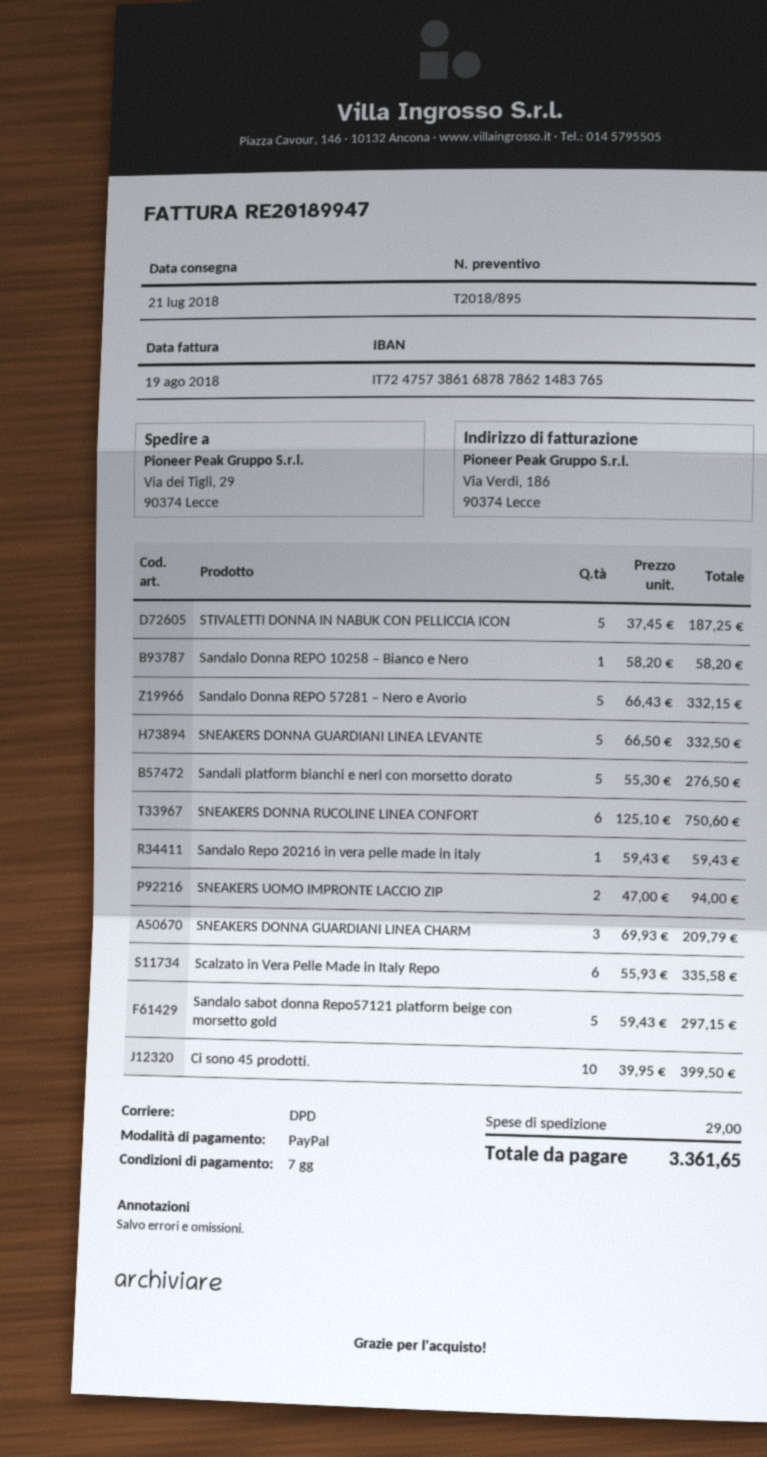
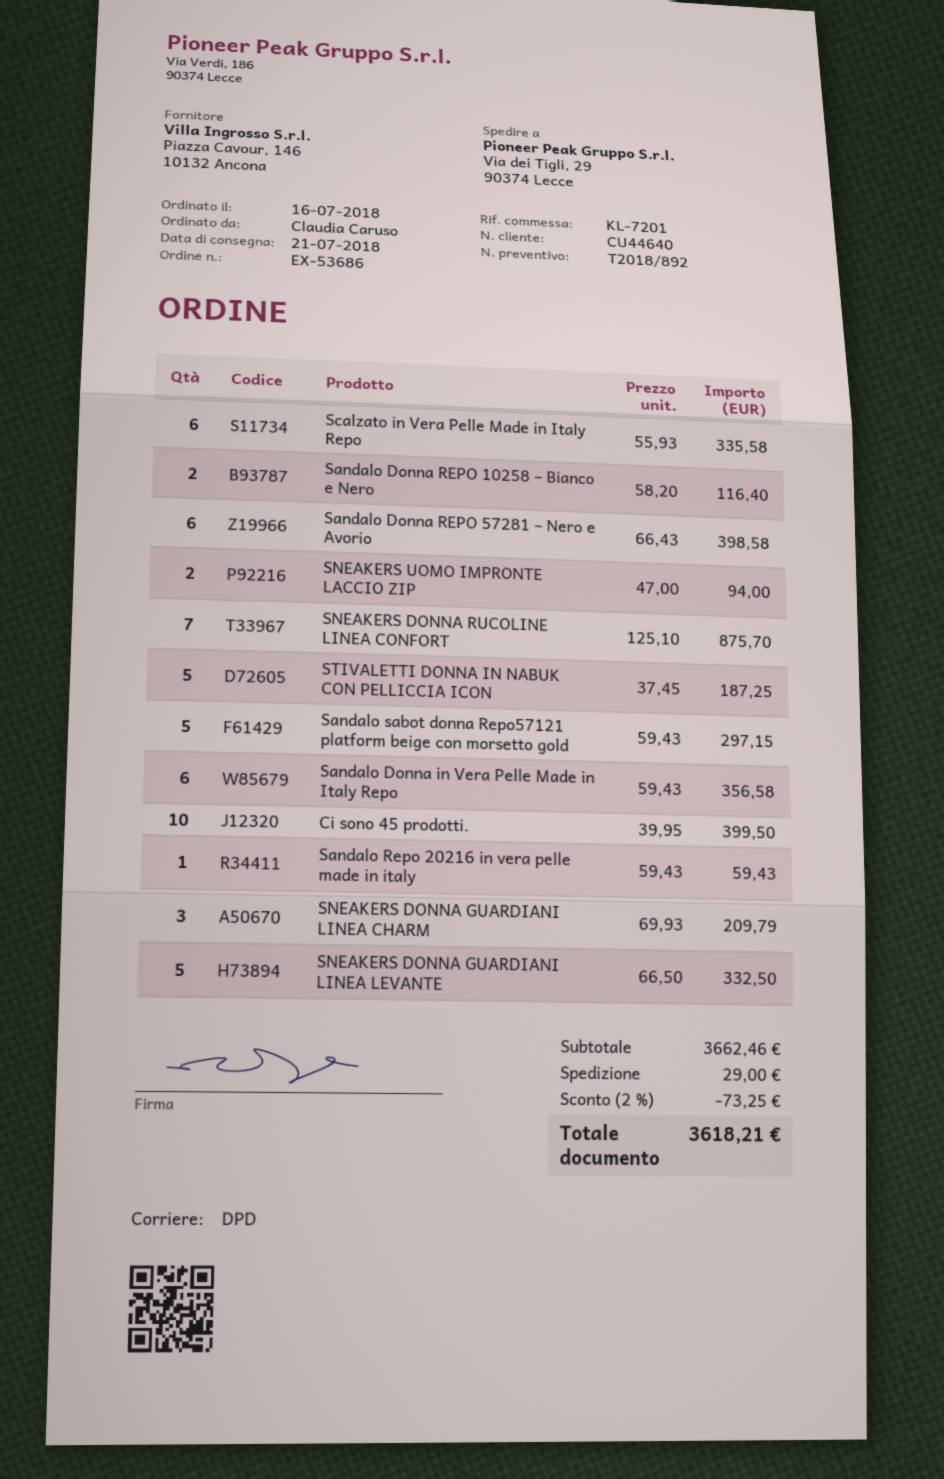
quote number: T2018/895 -> T2018/892
Sandalo Donna REPO 10258 – Bianco e Nero: 1 x 58.20 = 58.20 -> 2 x 58.20 = 116.40
Sandalo Donna REPO 57281 – Nero e Avorio: 5 x 66.43 = 332.15 -> 6 x 66.43 = 398.58
Sandali platform bianchi e neri con morsetto dorato: 5 x 55.30 = 276.50 -> none
SNEAKERS DONNA RUCOLINE LINEA CONFORT: 6 x 125.10 = 750.60 -> 7 x 125.10 = 875.70
Sandalo Donna in Vera Pelle Made in Italy Repo: none -> 6 x 59.43 = 356.58
discount: none -> 2% = 73.25
total: 3361.65 -> 3618.21

